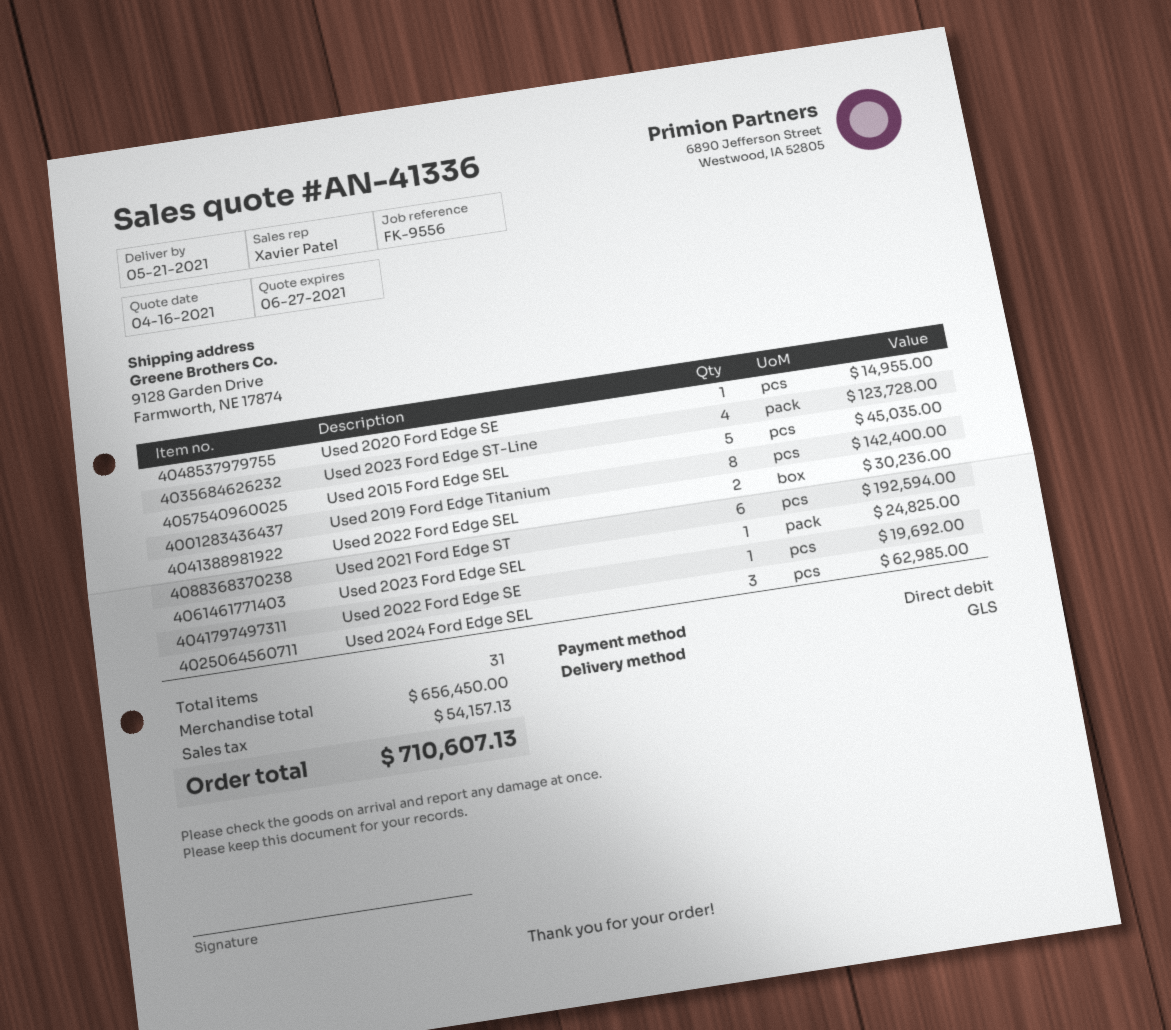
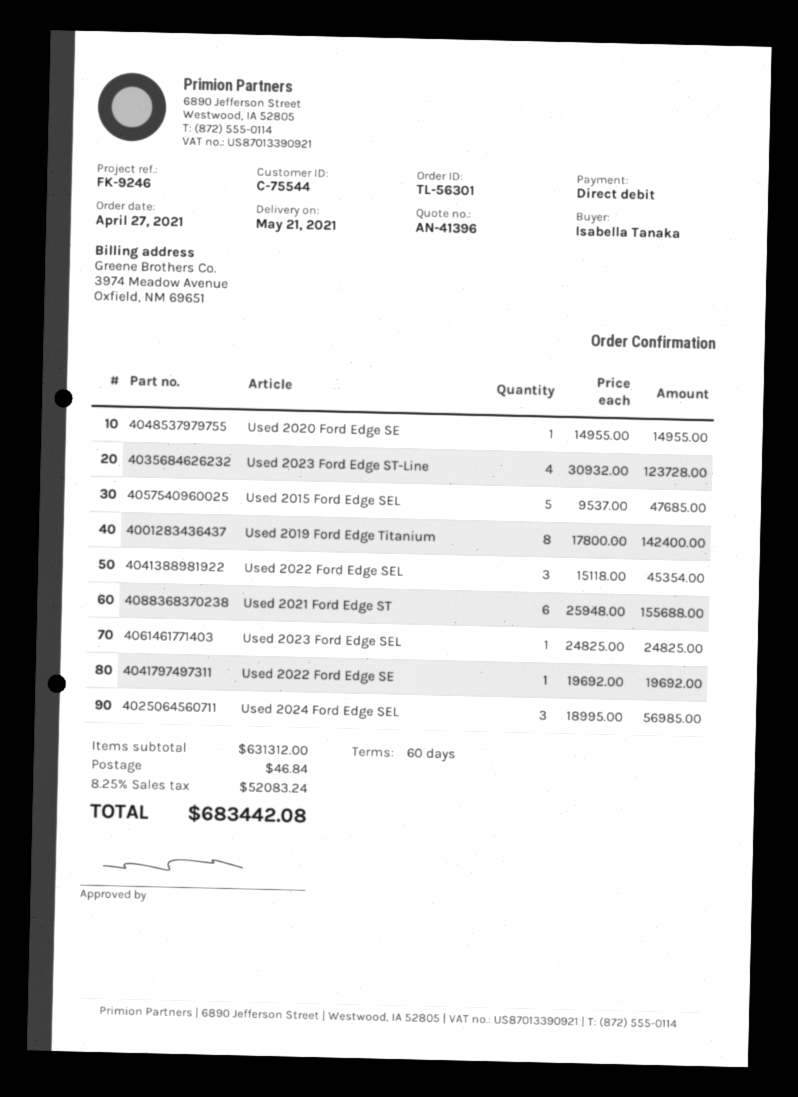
quote number: AN-41336 -> AN-41396
reference: FK-9556 -> FK-9246
Used 2015 Ford Edge SEL: 5 for 45035.00 -> 5 for 47685.00
Used 2022 Ford Edge SEL: 2 for 30236.00 -> 3 for 45354.00
Used 2021 Ford Edge ST: 6 for 192594.00 -> 6 for 155688.00
Used 2024 Ford Edge SEL: 3 for 62985.00 -> 3 for 56985.00
subtotal: 656450.00 -> 631312.00
shipping: none -> 46.84
tax: 54157.13 -> 52083.24
total: 710607.13 -> 683442.08

